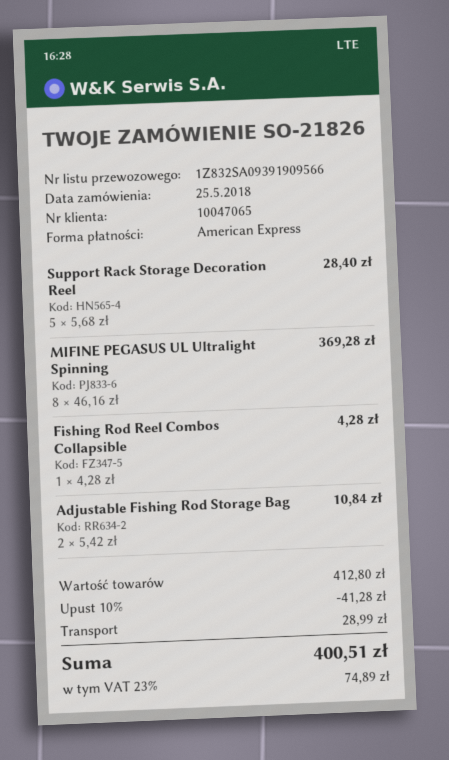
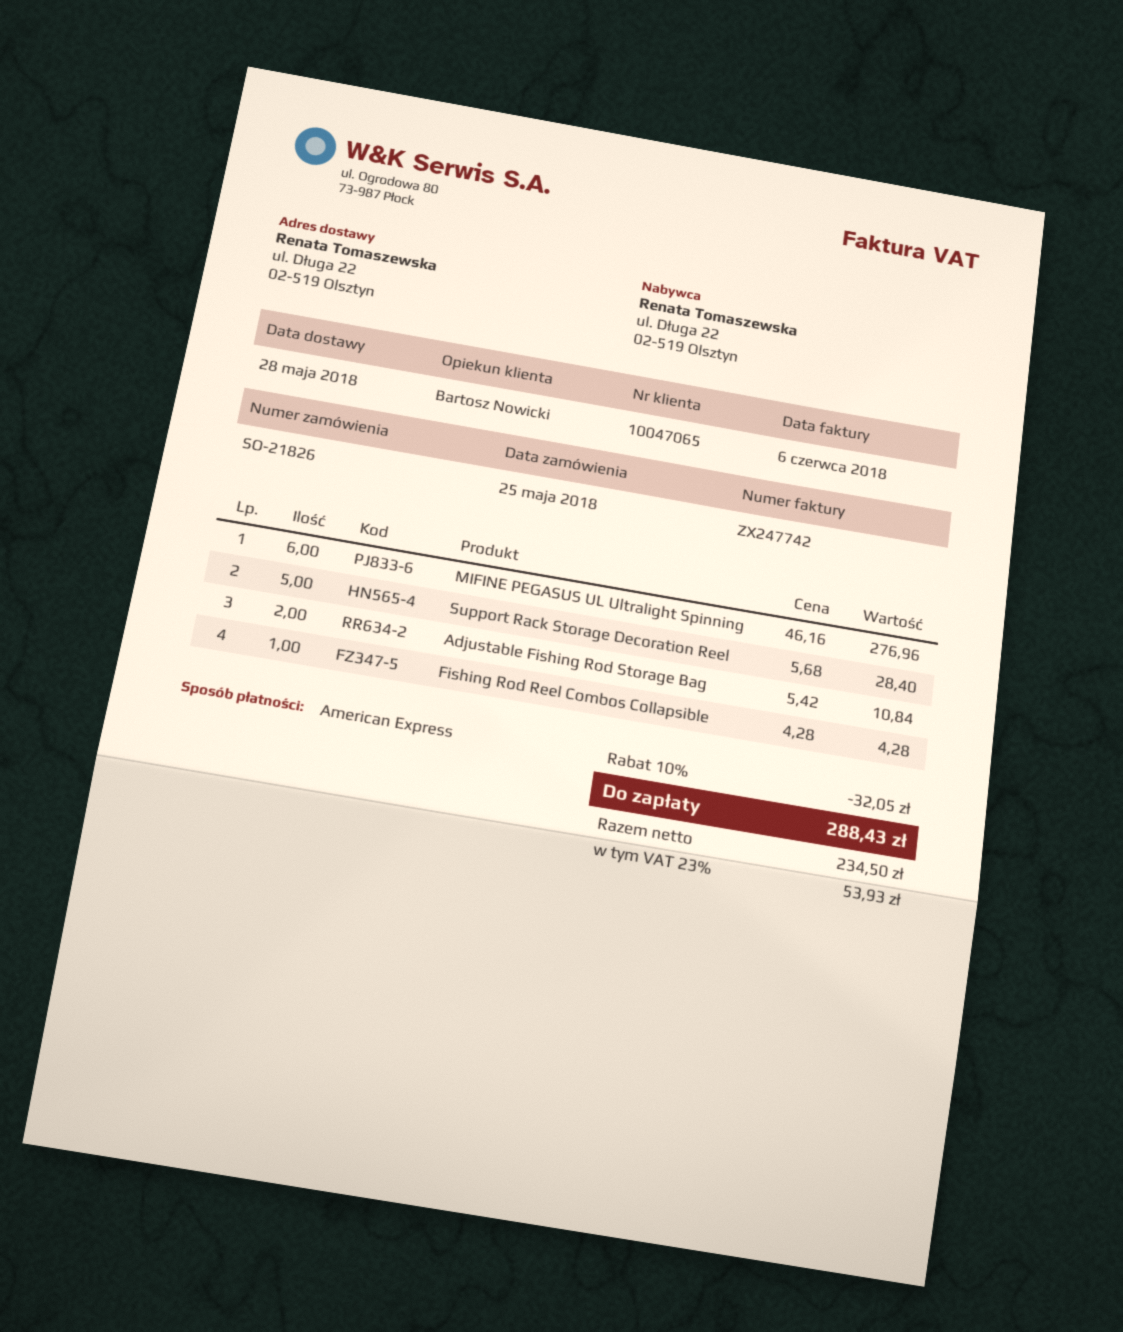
MIFINE PEGASUS UL Ultralight Spinning: 8 x 46.16 = 369.28 -> 6 x 46.16 = 276.96
discount: 10% = 41.28 -> 10% = 32.05
shipping: 28.99 -> none
tax: 23% = 74.89 -> 23% = 53.93
total: 400.51 -> 288.43

